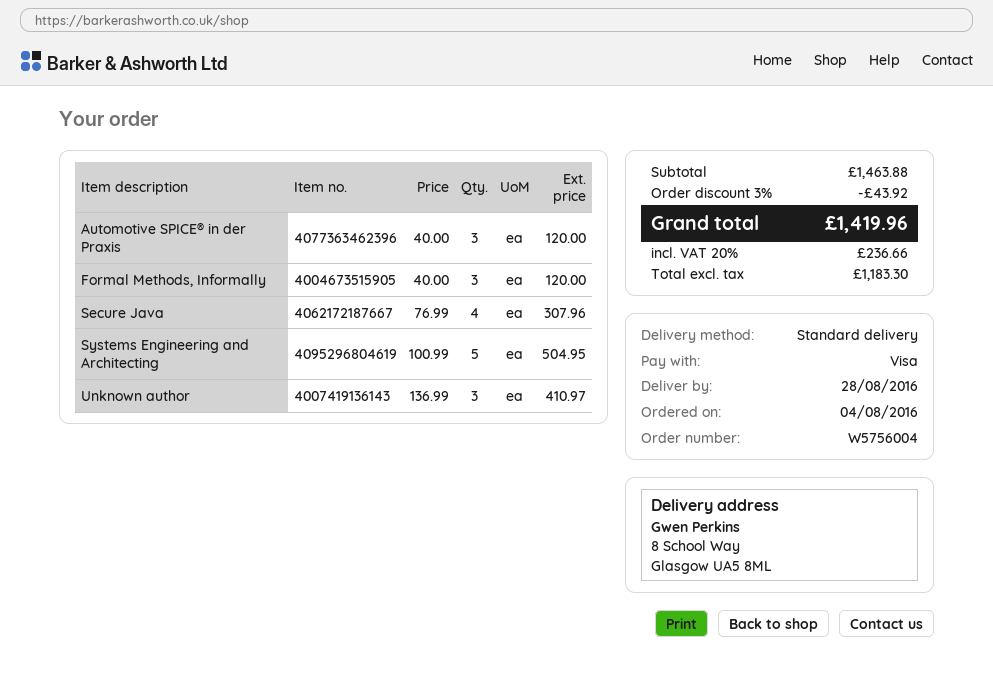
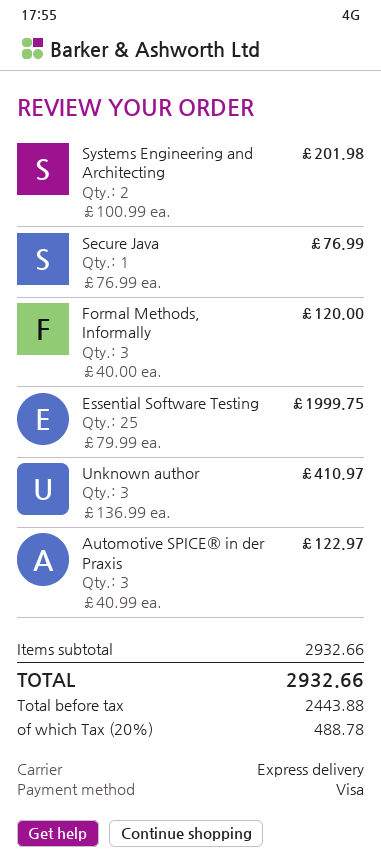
shipping method: standard -> express
Automotive SPICE® in der Praxis: 3 x 40.00 = 120.00 -> 3 x 40.99 = 122.97
Secure Java: 4 x 76.99 = 307.96 -> 1 x 76.99 = 76.99
Systems Engineering and Architecting: 5 x 100.99 = 504.95 -> 2 x 100.99 = 201.98
Essential Software Testing: none -> 25 x 79.99 = 1999.75
subtotal: 1463.88 -> 2932.66
discount: 3% = 43.92 -> none
net: 1183.30 -> 2443.88
tax: 20% = 236.66 -> 20% = 488.78
total: 1419.96 -> 2932.66

